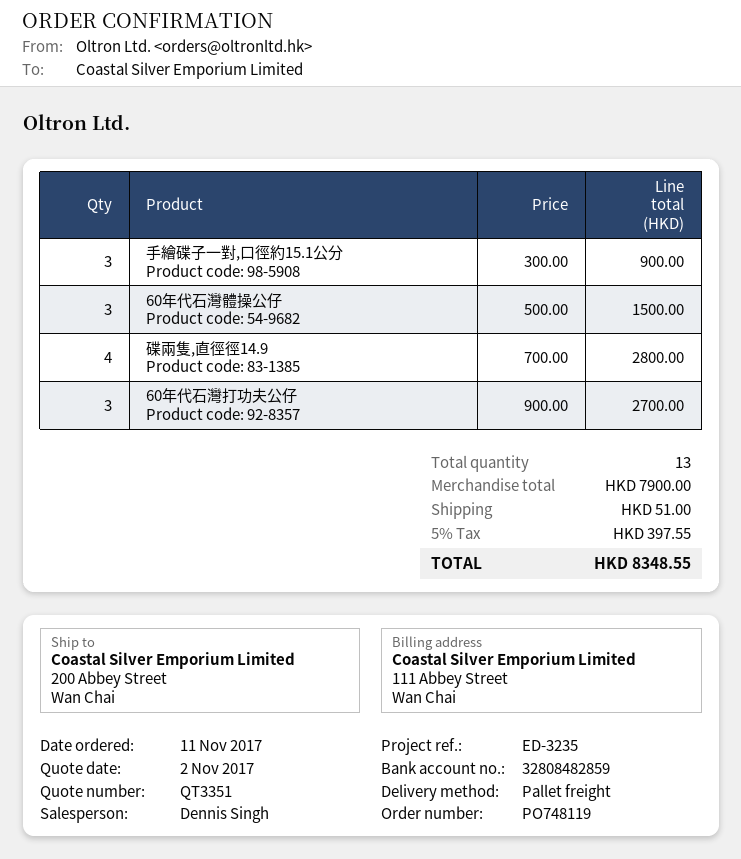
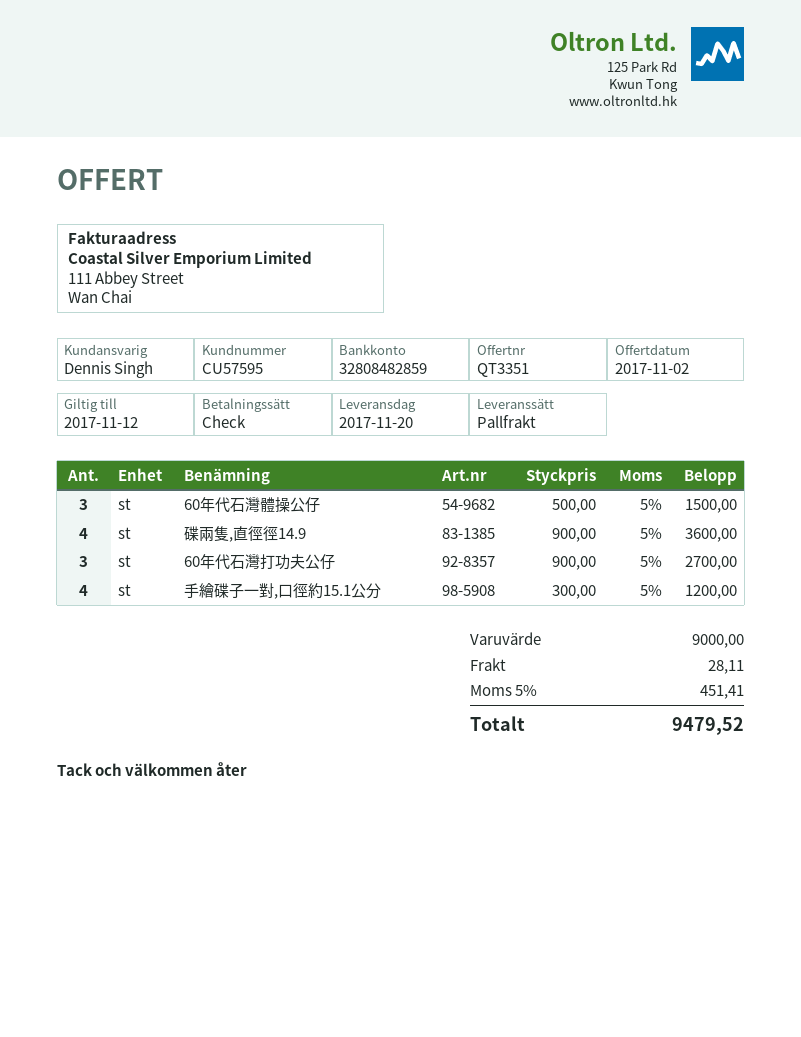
手繪碟子一對,口徑約15.1公分: 3 x 300.00 = 900.00 -> 4 x 300.00 = 1200.00
碟兩隻,直徑徑14.9: 4 x 700.00 = 2800.00 -> 4 x 900.00 = 3600.00
subtotal: 7900.00 -> 9000.00
shipping: 51.00 -> 28.11
tax: 5% = 397.55 -> 5% = 451.41
total: 8348.55 -> 9479.52

